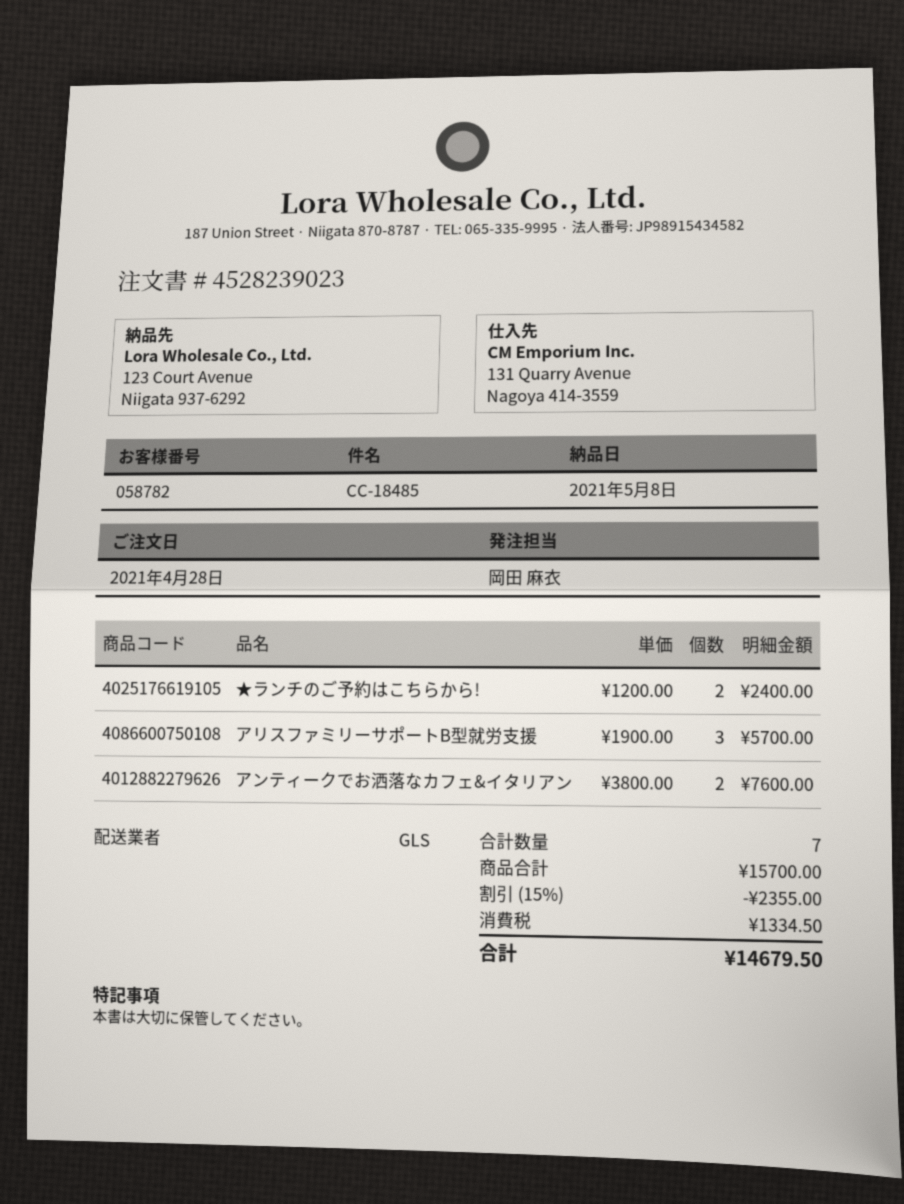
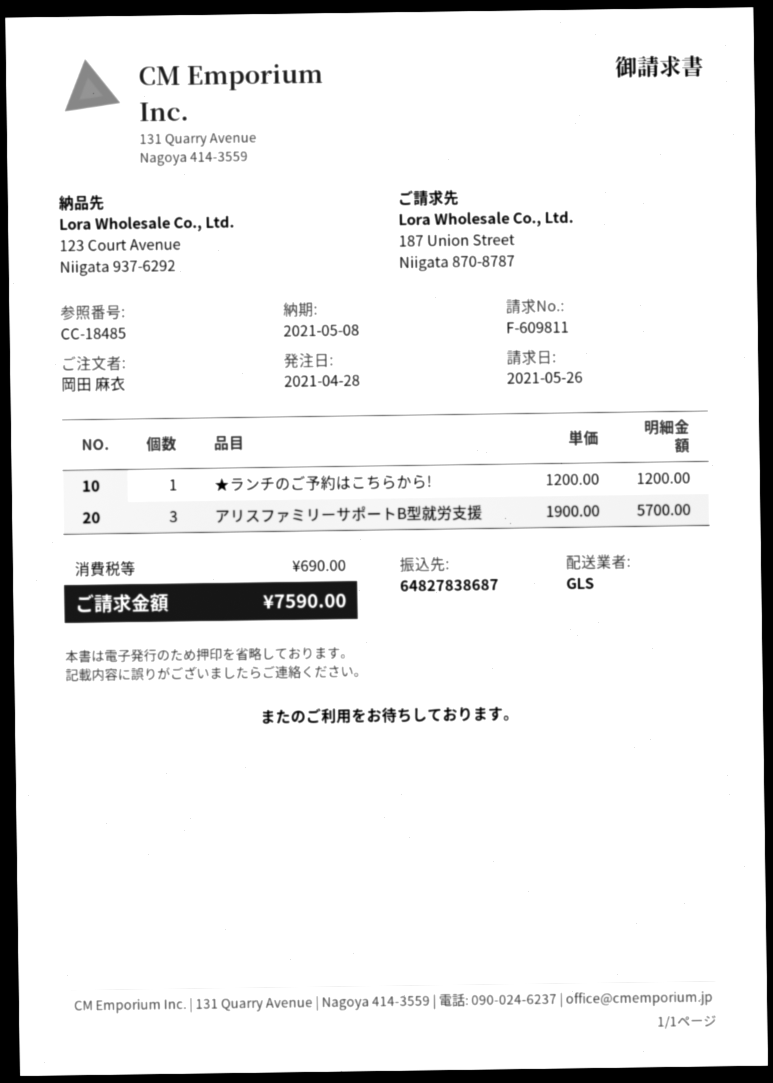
★ランチのご予約はこちらから!: 2 x 1200.00 = 2400.00 -> 1 x 1200.00 = 1200.00
アンティークでお洒落なカフェ&イタリアン: 2 x 3800.00 = 7600.00 -> none
discount: 15% = 2355.00 -> none
tax: 1334.50 -> 690.00
total: 14679.50 -> 7590.00

